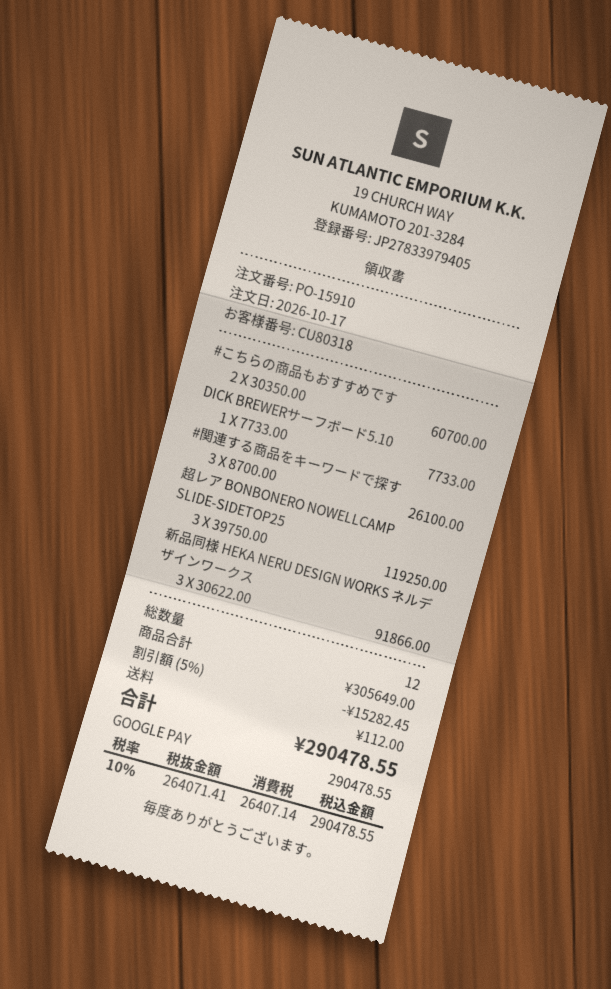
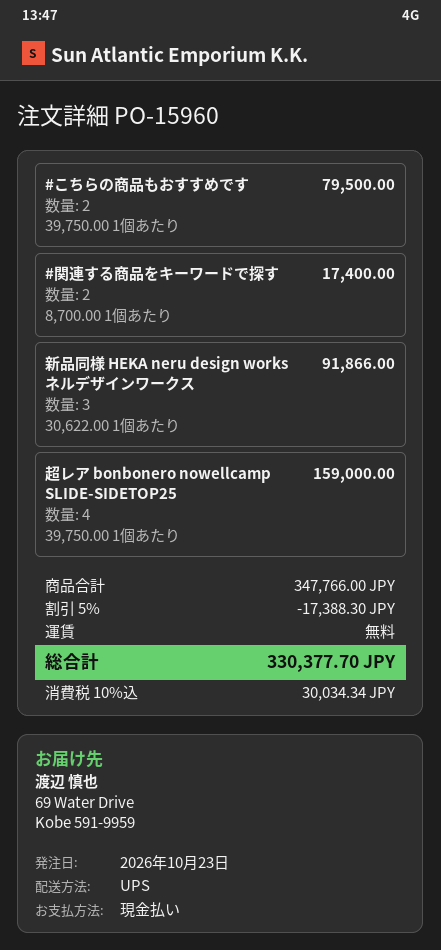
order number: PO-15910 -> PO-15960
order date: 2026-10-17 -> 2026-10-23
payment method: Google Pay -> cash
#こちらの商品もおすすめです: 2 x 30350.00 = 60700.00 -> 2 x 39750.00 = 79500.00
DICK BREWERサーフボード5.10: 1 x 7733.00 = 7733.00 -> none
#関連する商品をキーワードで探す: 3 x 8700.00 = 26100.00 -> 2 x 8700.00 = 17400.00
超レア BONBONERO NOWELLCAMP SLIDE-SIDETOP25: 3 x 39750.00 = 119250.00 -> 4 x 39750.00 = 159000.00
subtotal: 305649.00 -> 347766.00
discount: 5% = 15282.45 -> 5% = 17388.30
shipping: 112.00 -> 0.00
tax: 10% = 26407.14 -> 10% = 30034.34
total: 290478.55 -> 330377.70

